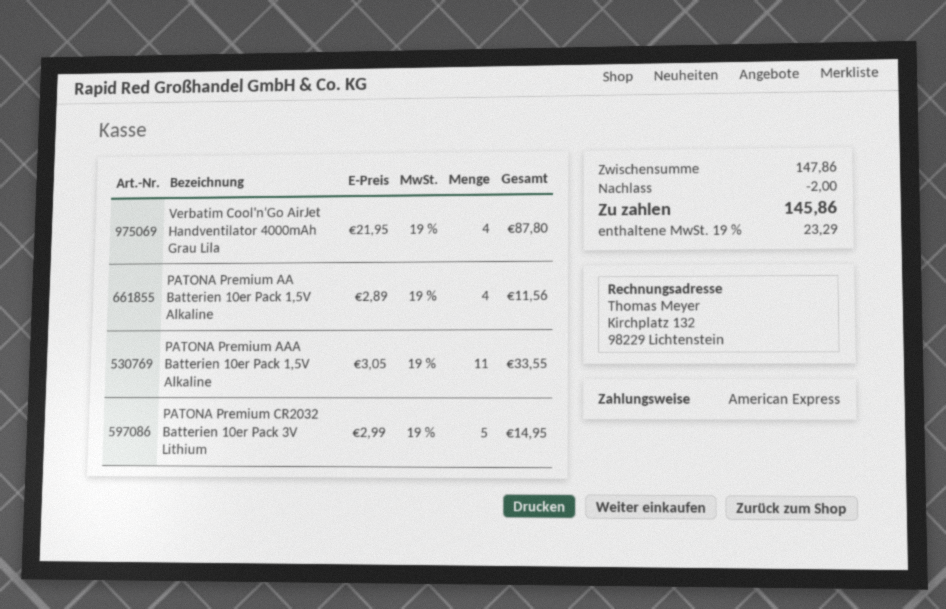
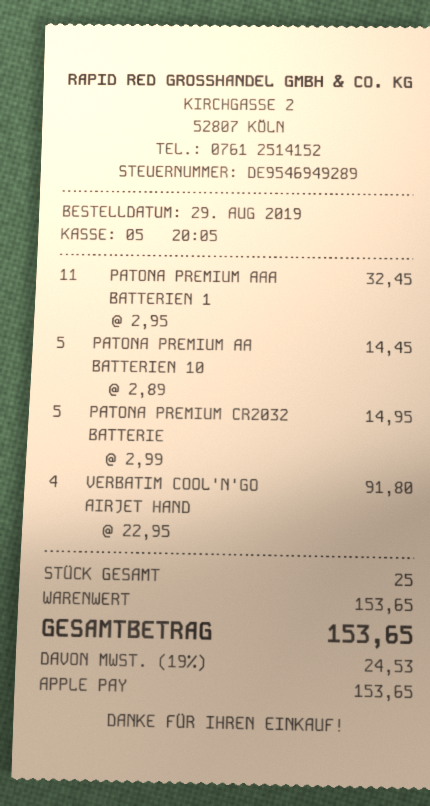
payment method: American Express -> Apple Pay
Verbatim Cool'n'Go AirJet Handventilator 4000mAh Grau Lila: 4 x 21.95 = 87.80 -> 4 x 22.95 = 91.80
PATONA Premium AA Batterien 10er Pack 1,5V Alkaline: 4 x 2.89 = 11.56 -> 5 x 2.89 = 14.45
PATONA Premium AAA Batterien 10er Pack 1,5V Alkaline: 11 x 3.05 = 33.55 -> 11 x 2.95 = 32.45
subtotal: 147.86 -> 153.65
discount: 2.00 -> none
tax: 19% = 23.29 -> 19% = 24.53
total: 145.86 -> 153.65

